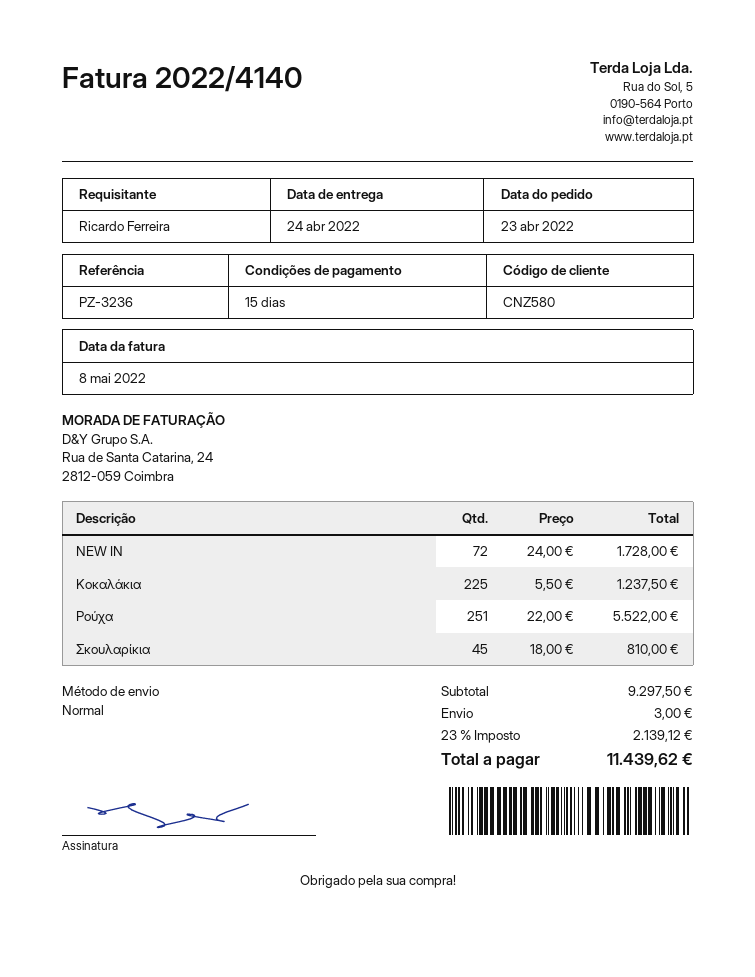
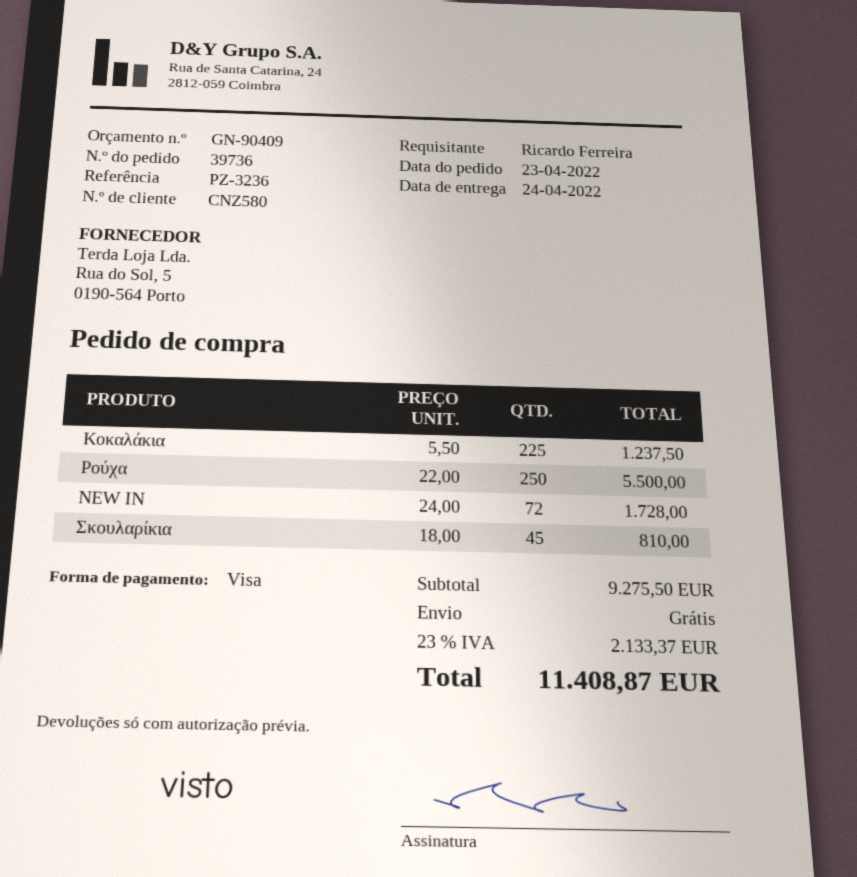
Ρούχα: 251 x 22.00 = 5522.00 -> 250 x 22.00 = 5500.00
subtotal: 9297.50 -> 9275.50
shipping: 3.00 -> 0.00
tax: 23% = 2139.12 -> 23% = 2133.37
total: 11439.62 -> 11408.87

